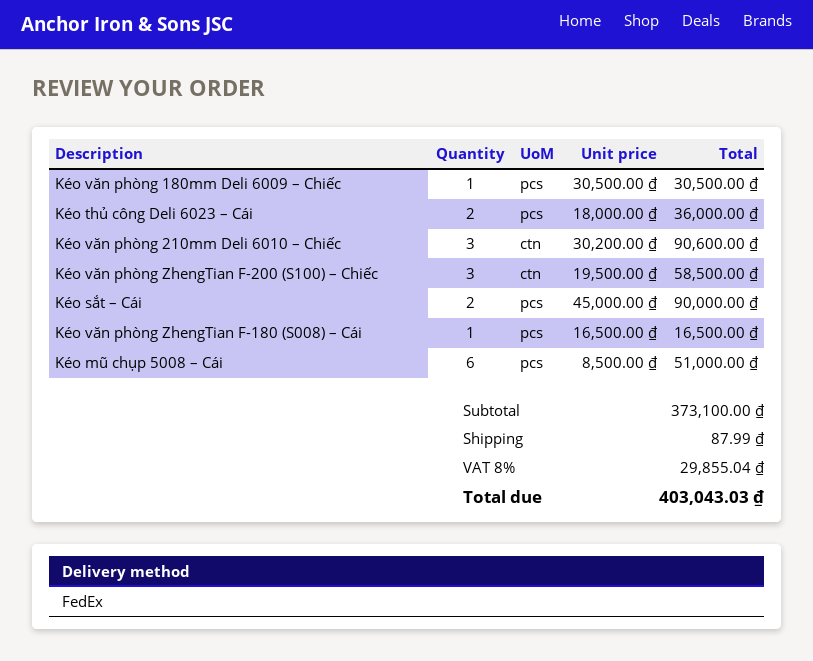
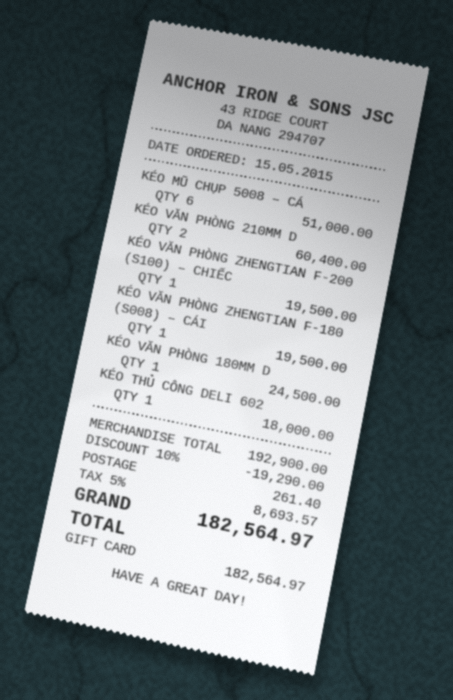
Kéo văn phòng 180mm Deli 6009 – Chiếc: 1 for 30500.00 -> 1 for 24500.00
Kéo thủ công Deli 6023 – Cái: 2 for 36000.00 -> 1 for 18000.00
Kéo văn phòng 210mm Deli 6010 – Chiếc: 3 for 90600.00 -> 2 for 60400.00
Kéo văn phòng ZhengTian F-200 (S100) – Chiếc: 3 for 58500.00 -> 1 for 19500.00
Kéo sắt – Cái: 2 for 90000.00 -> none
Kéo văn phòng ZhengTian F-180 (S008) – Cái: 1 for 16500.00 -> 1 for 19500.00
subtotal: 373100.00 -> 192900.00
discount: none -> 10% = 19290.00
shipping: 87.99 -> 261.40
tax: 8% = 29855.04 -> 5% = 8693.57
total: 403043.03 -> 182564.97

